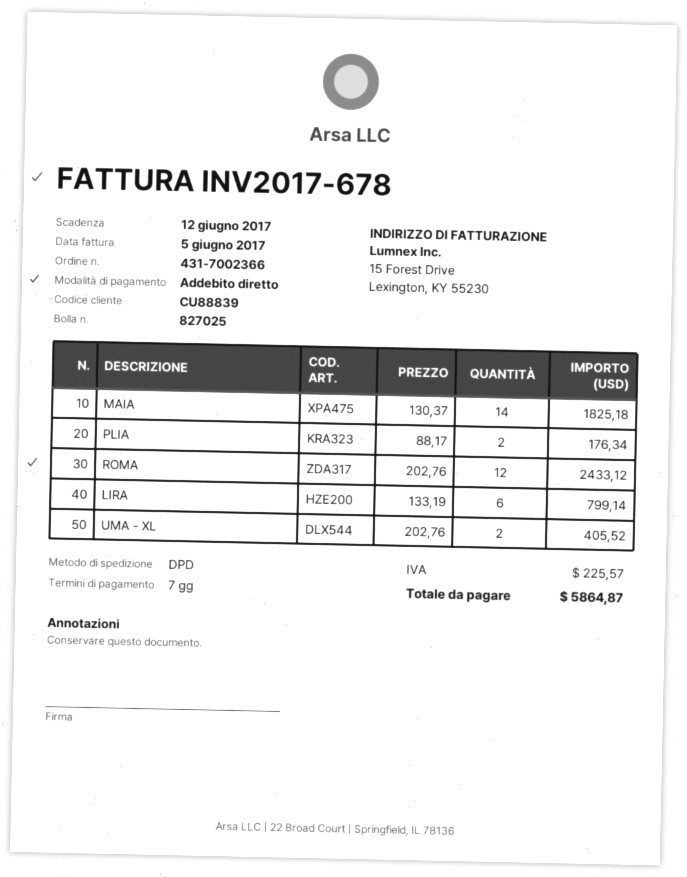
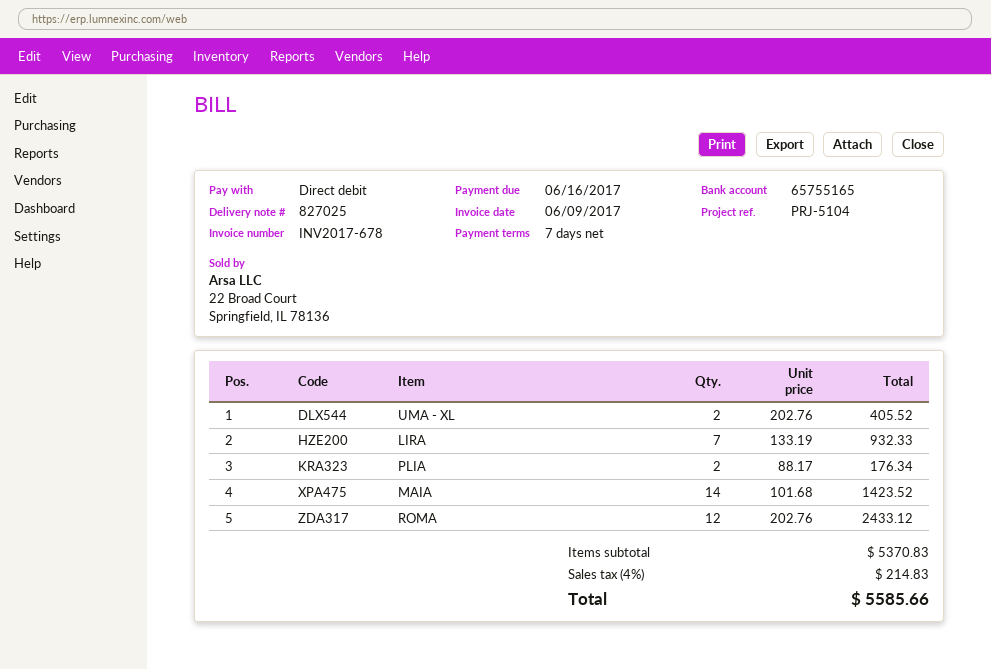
invoice date: 2017-06-05 -> 2017-06-09
due date: 2017-06-12 -> 2017-06-16
MAIA: 14 x 130.37 = 1825.18 -> 14 x 101.68 = 1423.52
LIRA: 6 x 133.19 = 799.14 -> 7 x 133.19 = 932.33
tax: 225.57 -> 214.83
total: 5864.87 -> 5585.66

